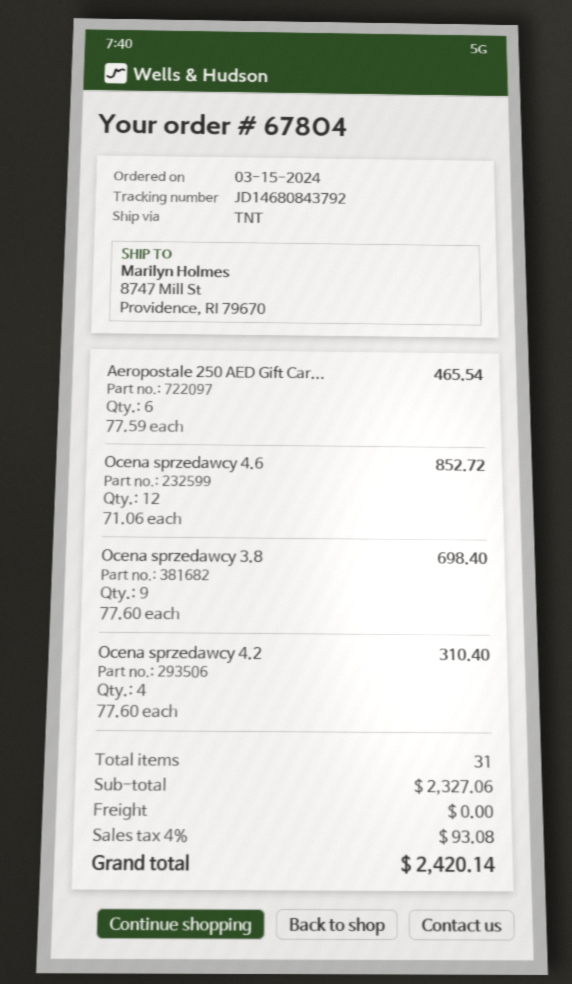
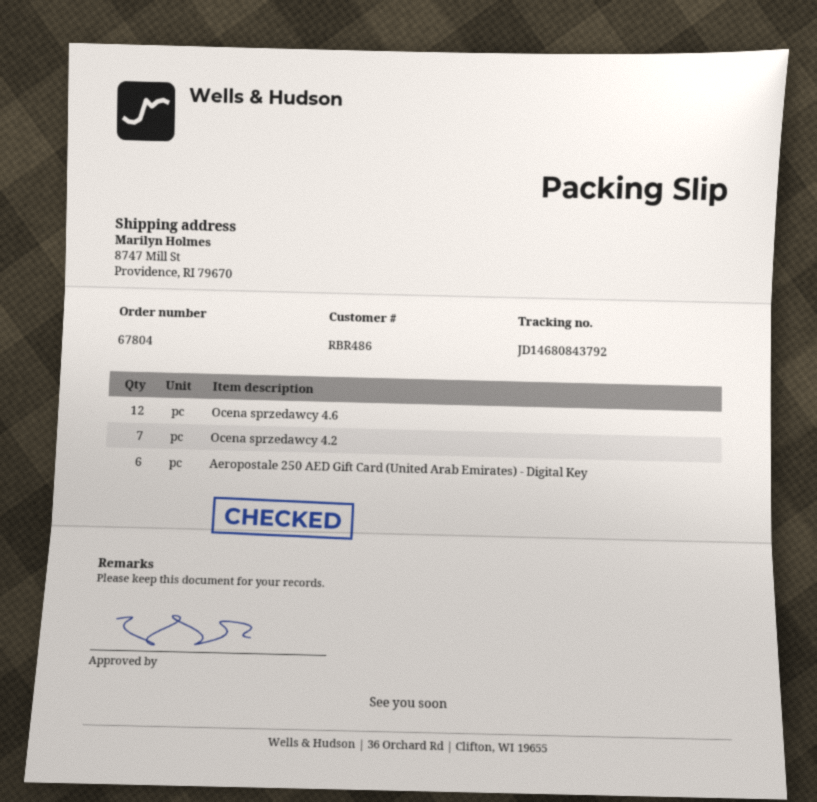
Ocena sprzedawcy 3.8: 9 -> none
Ocena sprzedawcy 4.2: 4 -> 7

